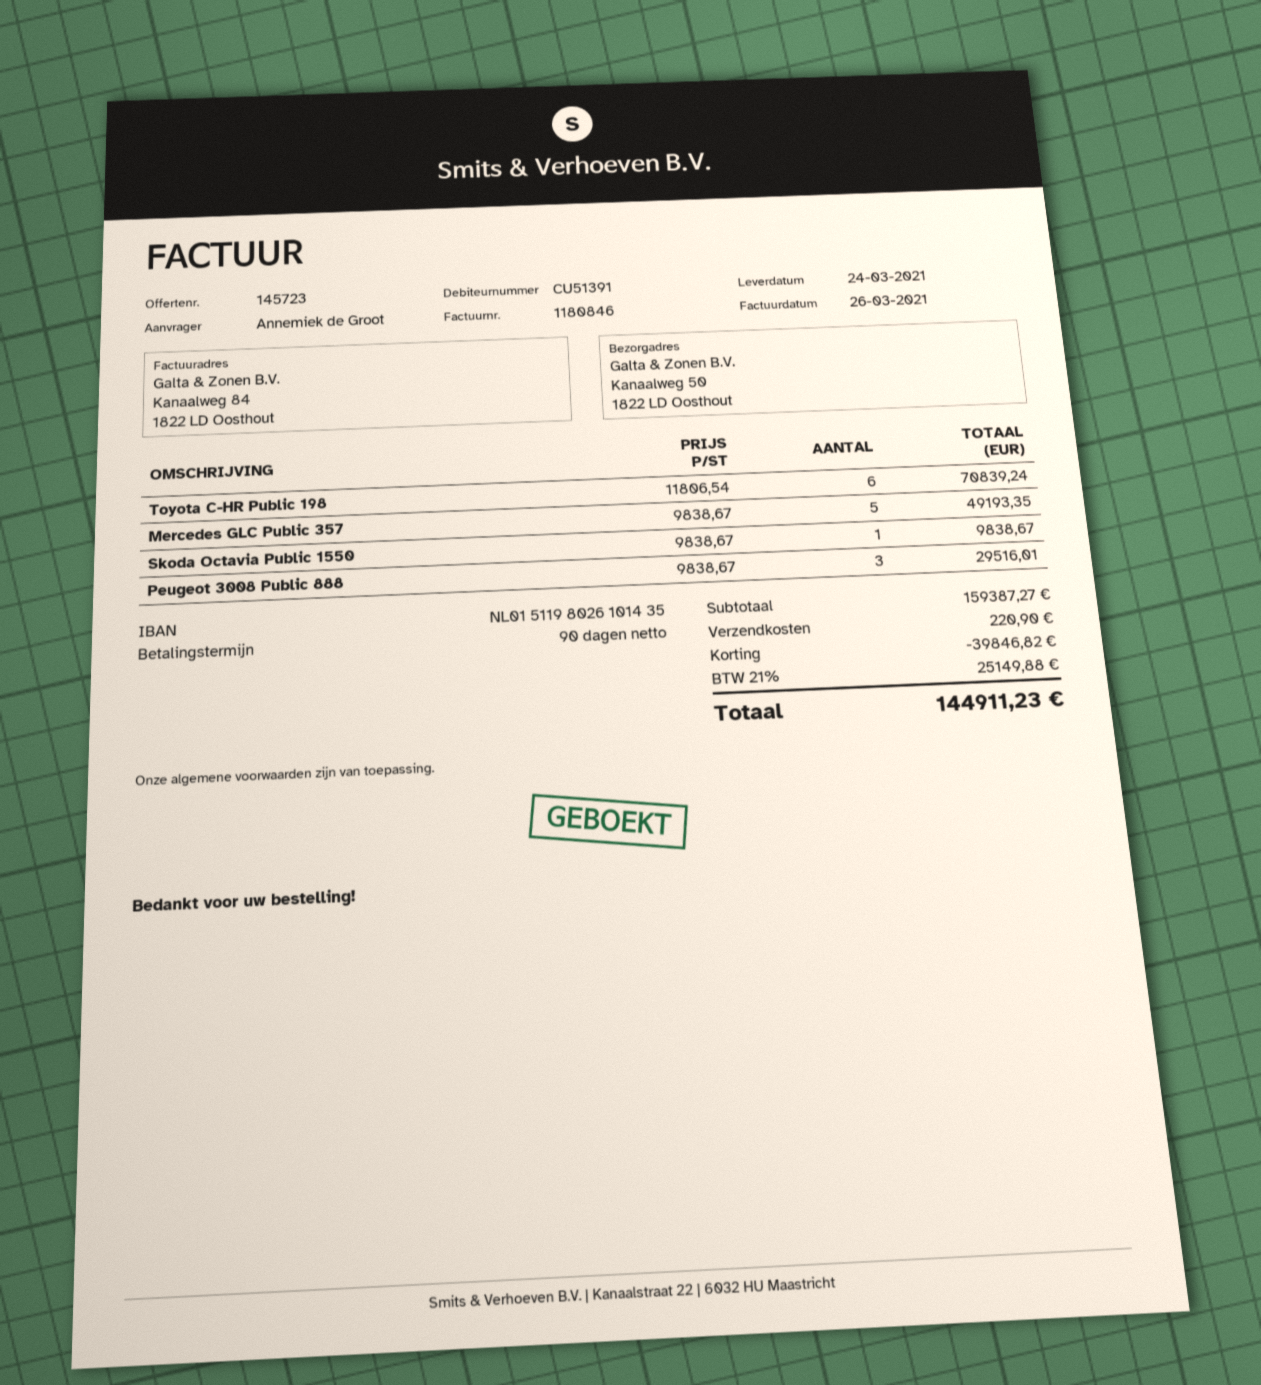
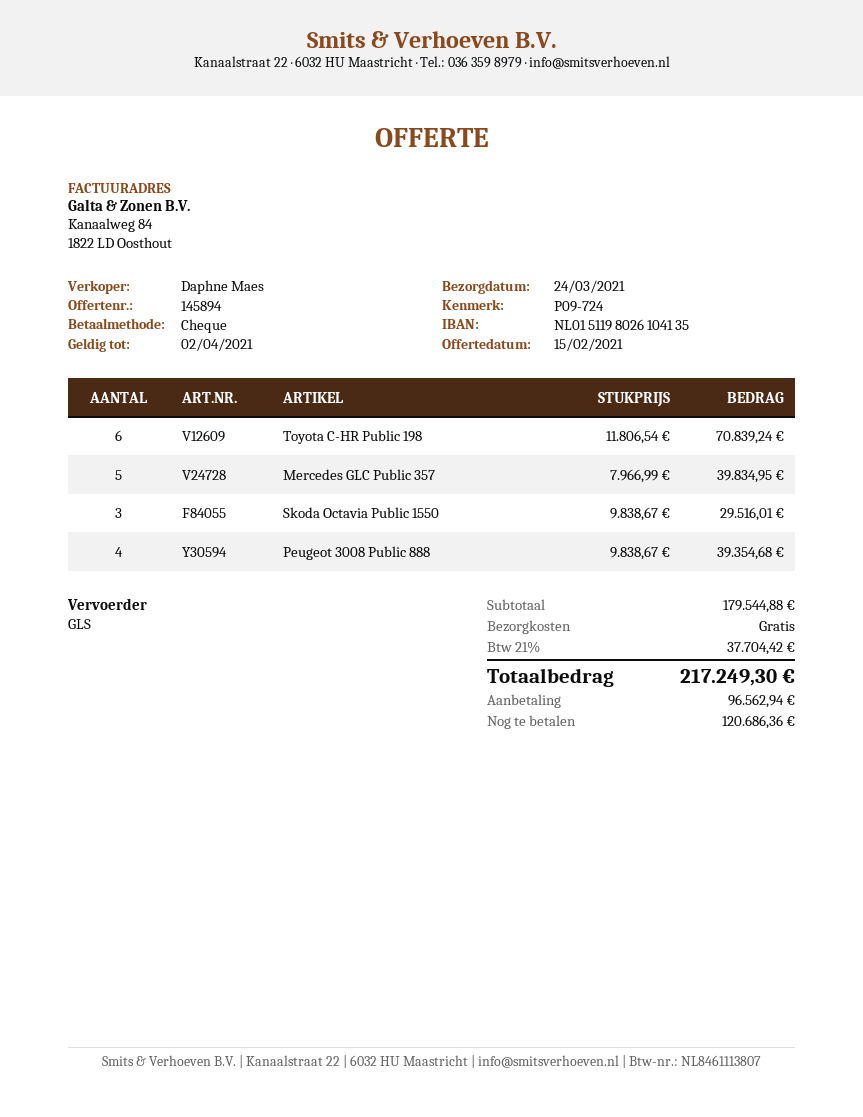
quote number: 145723 -> 145894
bank account: NL0151198026101435 -> NL0151198026104135
Mercedes GLC Public 357: 5 x 9838.67 = 49193.35 -> 5 x 7966.99 = 39834.95
Skoda Octavia Public 1550: 1 x 9838.67 = 9838.67 -> 3 x 9838.67 = 29516.01
Peugeot 3008 Public 888: 3 x 9838.67 = 29516.01 -> 4 x 9838.67 = 39354.68
subtotal: 159387.27 -> 179544.88
discount: 39846.82 -> none
shipping: 220.90 -> 0.00
tax: 21% = 25149.88 -> 21% = 37704.42
total: 144911.23 -> 217249.30

